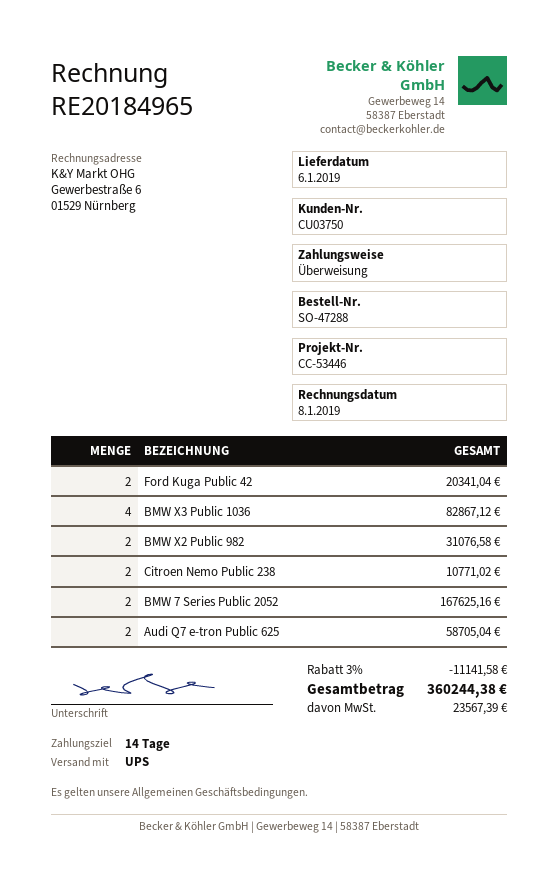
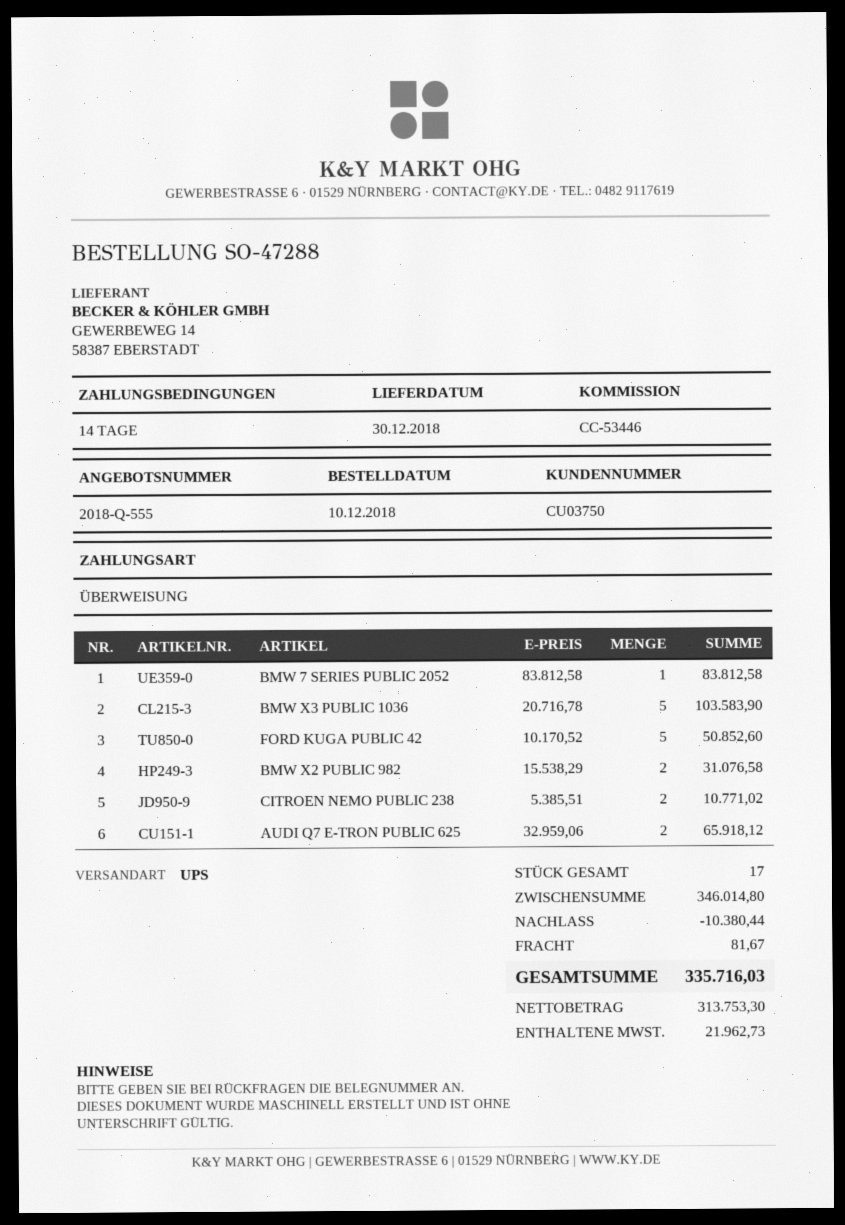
delivery date: 2019-01-06 -> 2018-12-30
Ford Kuga Public 42: 2 for 20341.04 -> 5 for 50852.60
BMW X3 Public 1036: 4 for 82867.12 -> 5 for 103583.90
BMW 7 Series Public 2052: 2 for 167625.16 -> 1 for 83812.58
Audi Q7 e-tron Public 625: 2 for 58705.04 -> 2 for 65918.12
discount: 11141.58 -> 10380.44
shipping: none -> 81.67
tax: 23567.39 -> 21962.73
total: 360244.38 -> 335716.03

